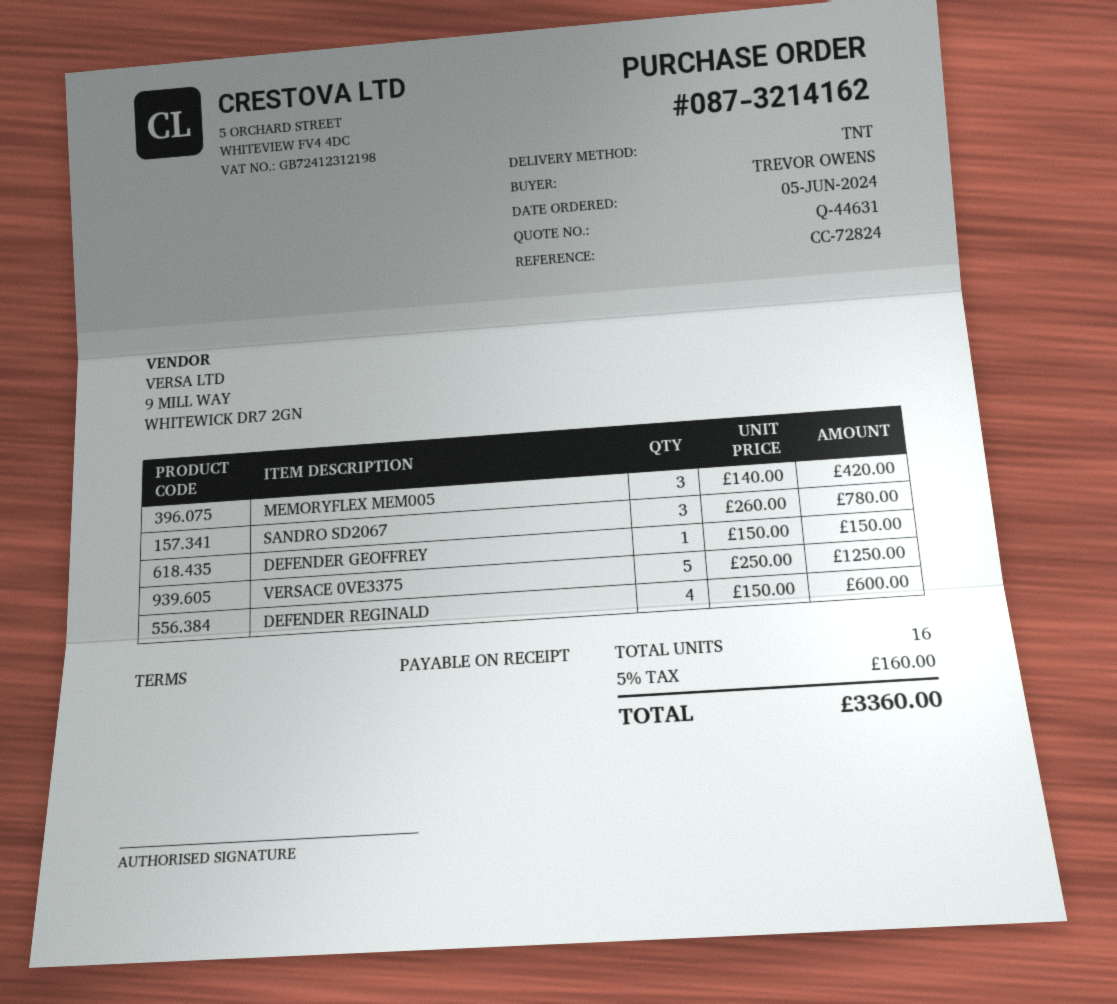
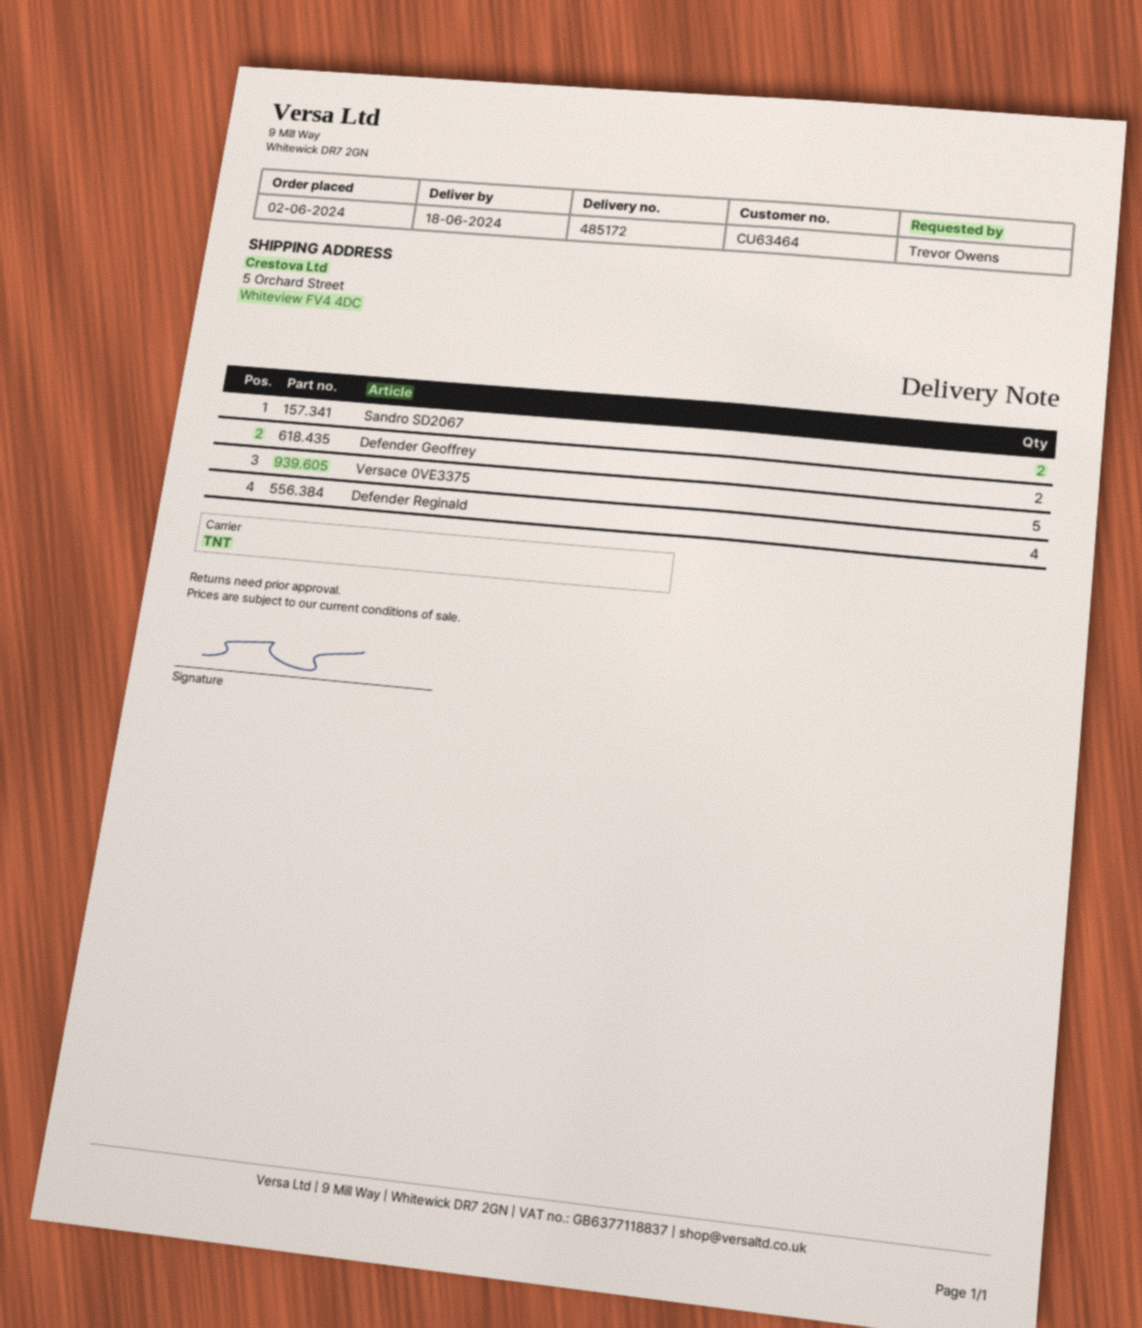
order date: 2024-06-05 -> 2024-06-02
MEMORYFLEX MEM005: 3 -> none
SANDRO SD2067: 3 -> 2
DEFENDER GEOFFREY: 1 -> 2

